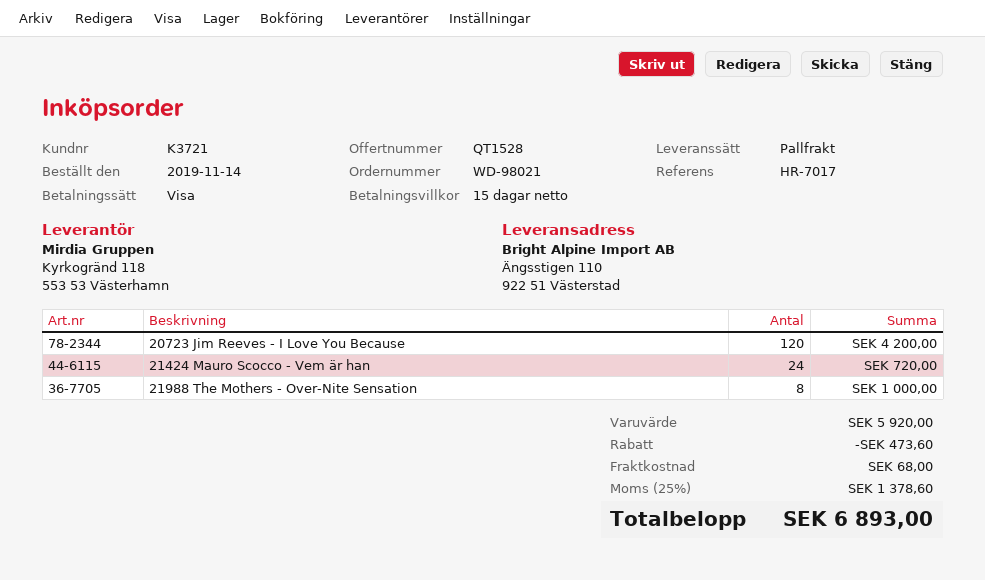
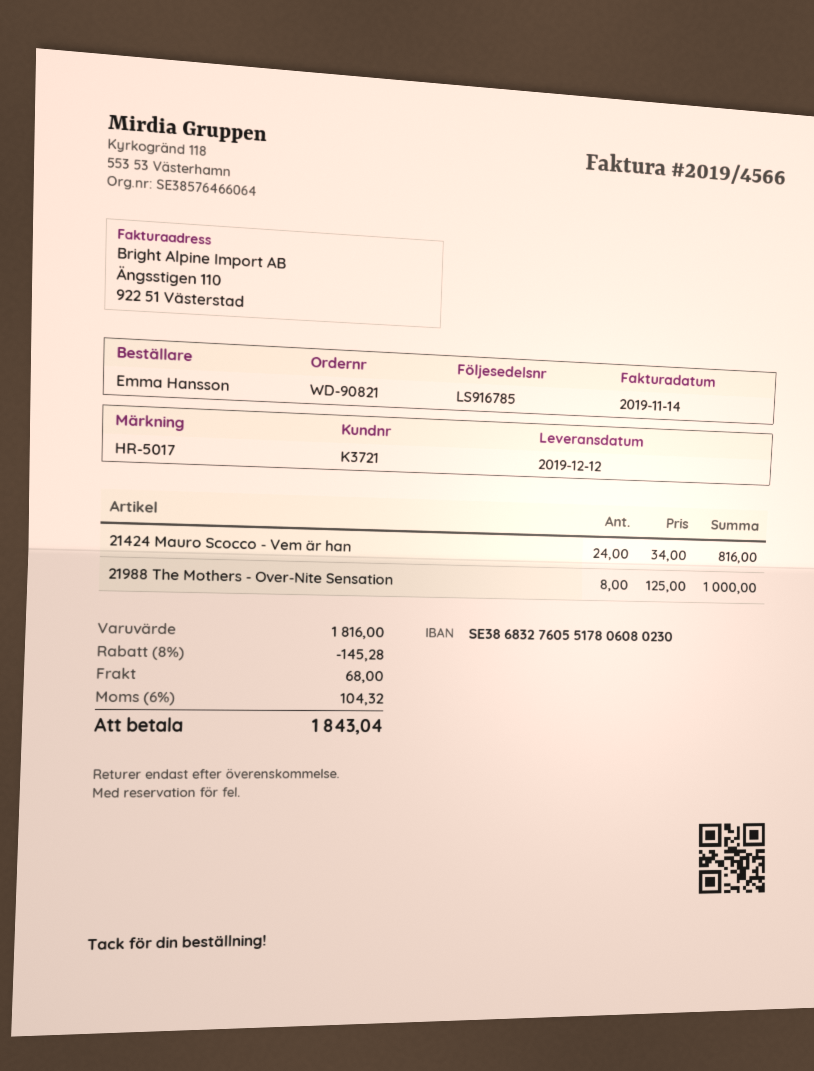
order number: WD-98021 -> WD-90821
reference: HR-7017 -> HR-5017
20723 Jim Reeves - I Love You Because: 120 for 4200.00 -> none
21424 Mauro Scocco - Vem är han: 24 for 720.00 -> 24 for 816.00
subtotal: 5920.00 -> 1816.00
discount: 473.60 -> 145.28
tax: 25% = 1378.60 -> 6% = 104.32
total: 6893.00 -> 1843.04

